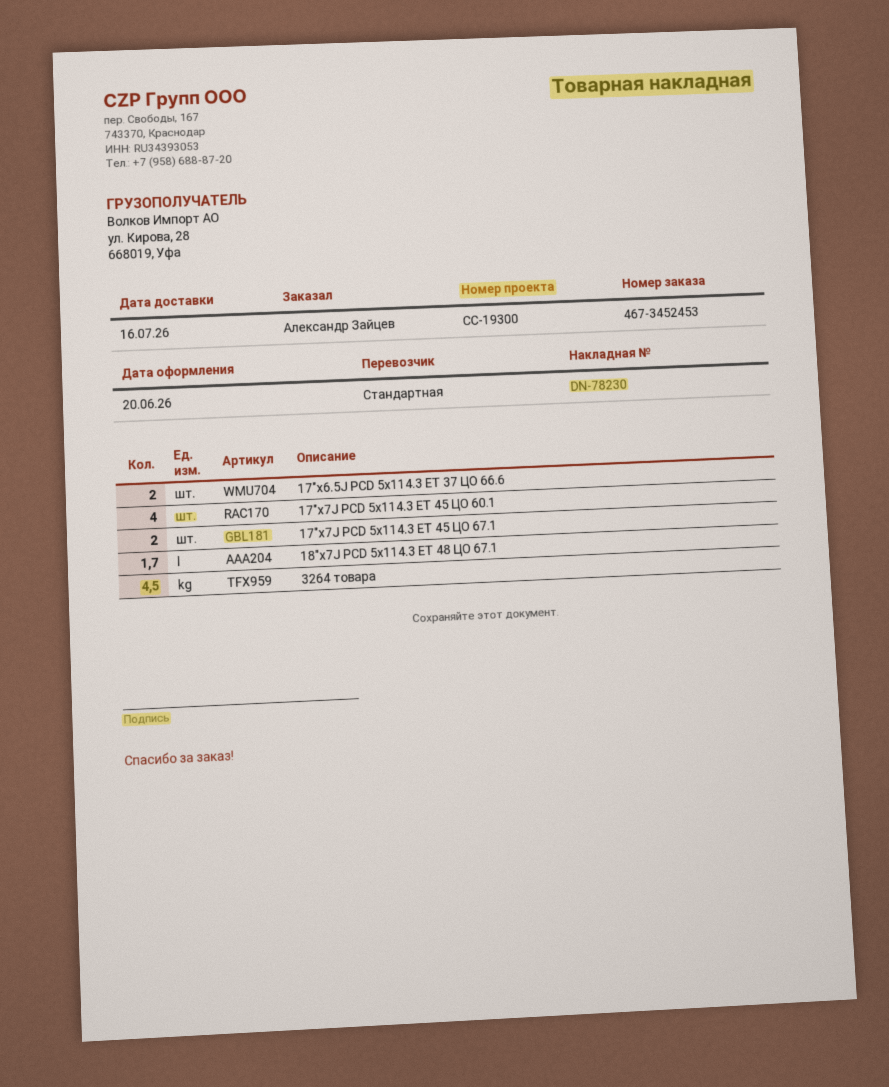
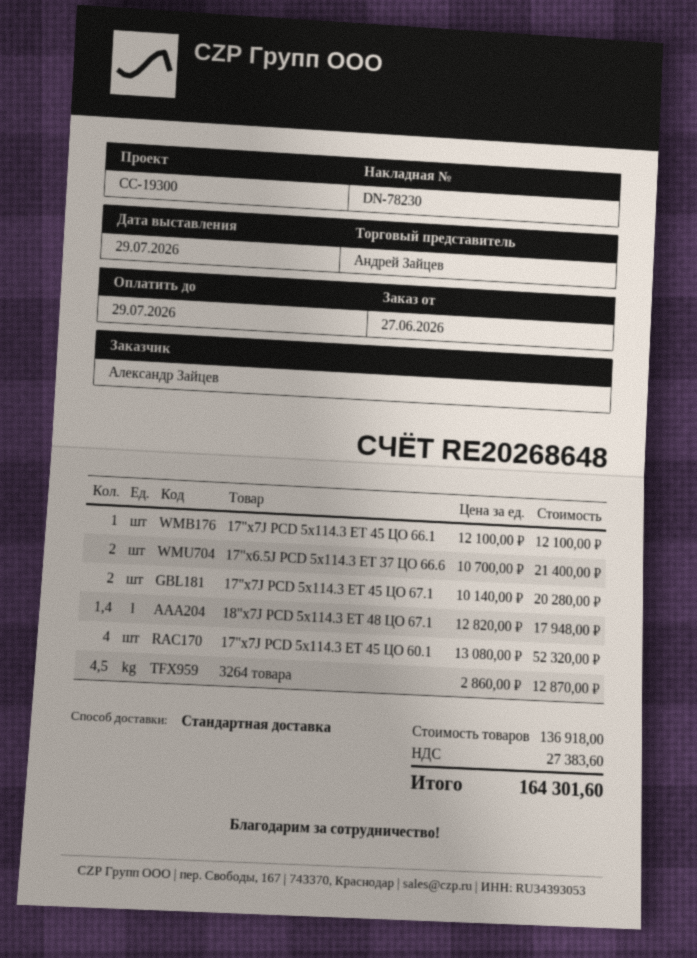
order date: 2026-06-20 -> 2026-06-27
18"x7J PCD 5x114.3 ЕТ 48 ЦО 67.1: 1.7 -> 1.4
17"x7J PCD 5x114.3 ЕТ 45 ЦО 66.1: none -> 1

